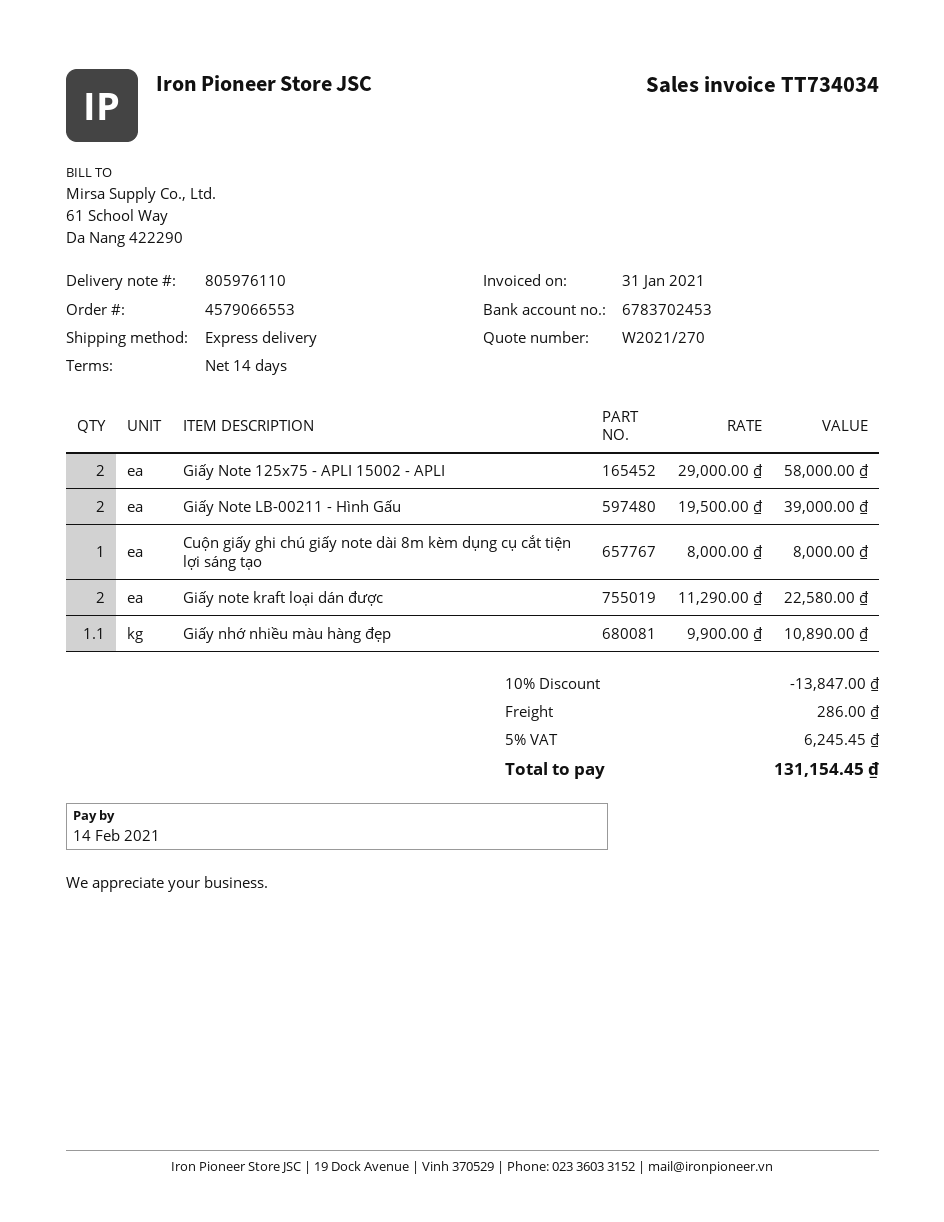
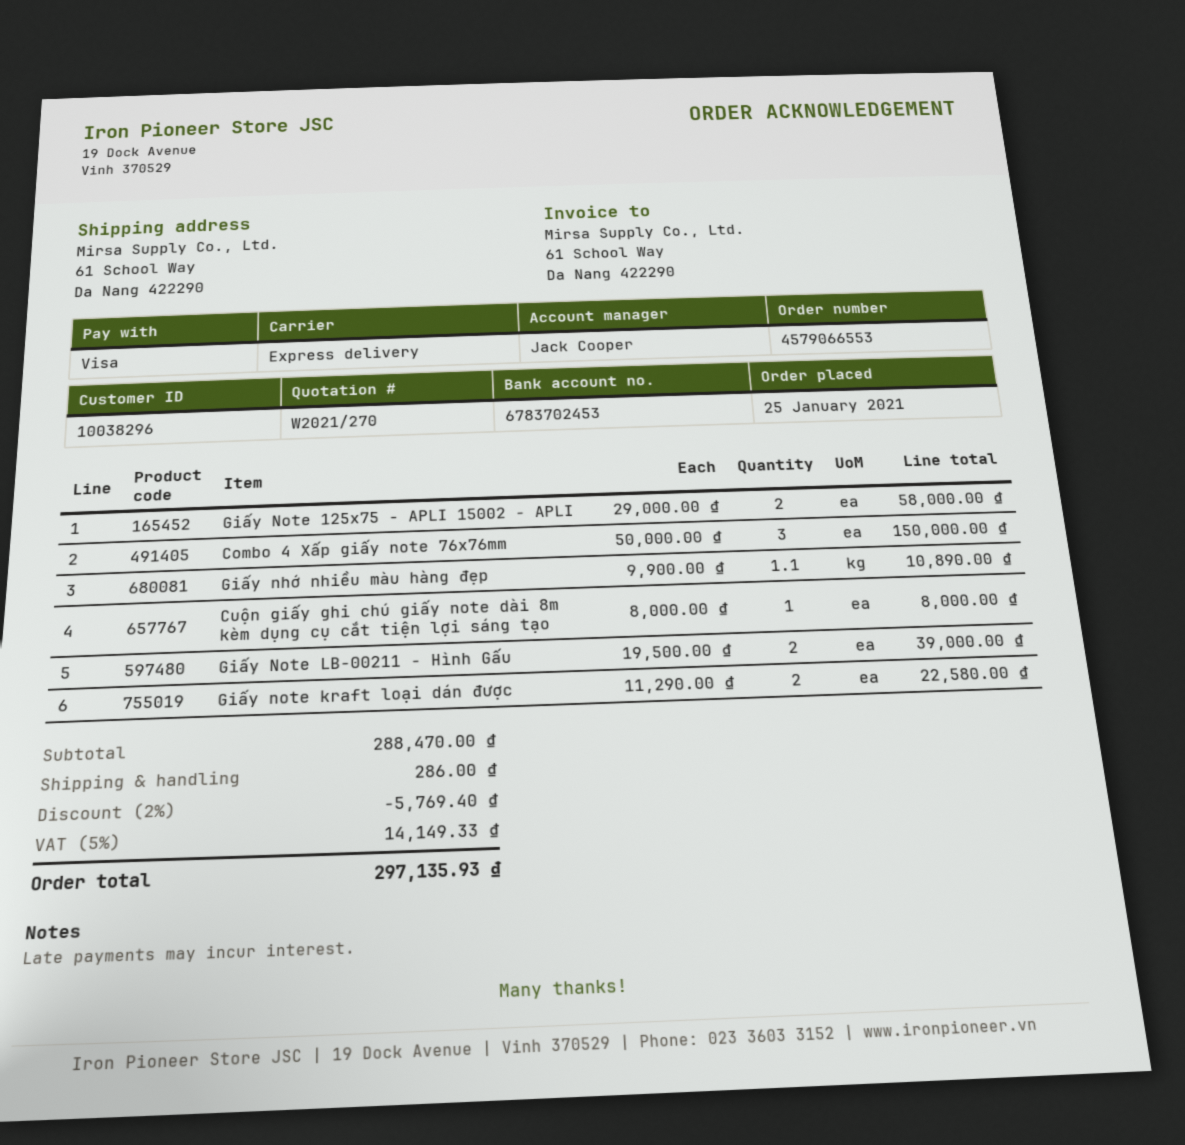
Combo 4 Xấp giấy note 76x76mm: none -> 3 x 50000.00 = 150000.00
discount: 10% = 13847.00 -> 2% = 5769.40
tax: 5% = 6245.45 -> 5% = 14149.33
total: 131154.45 -> 297135.93

